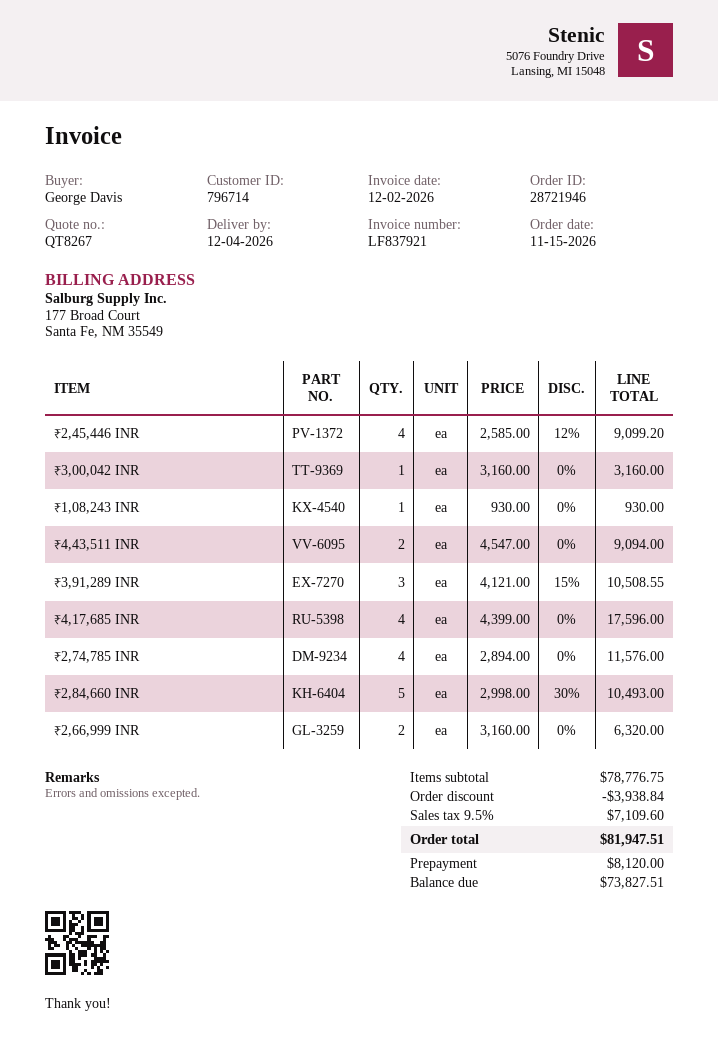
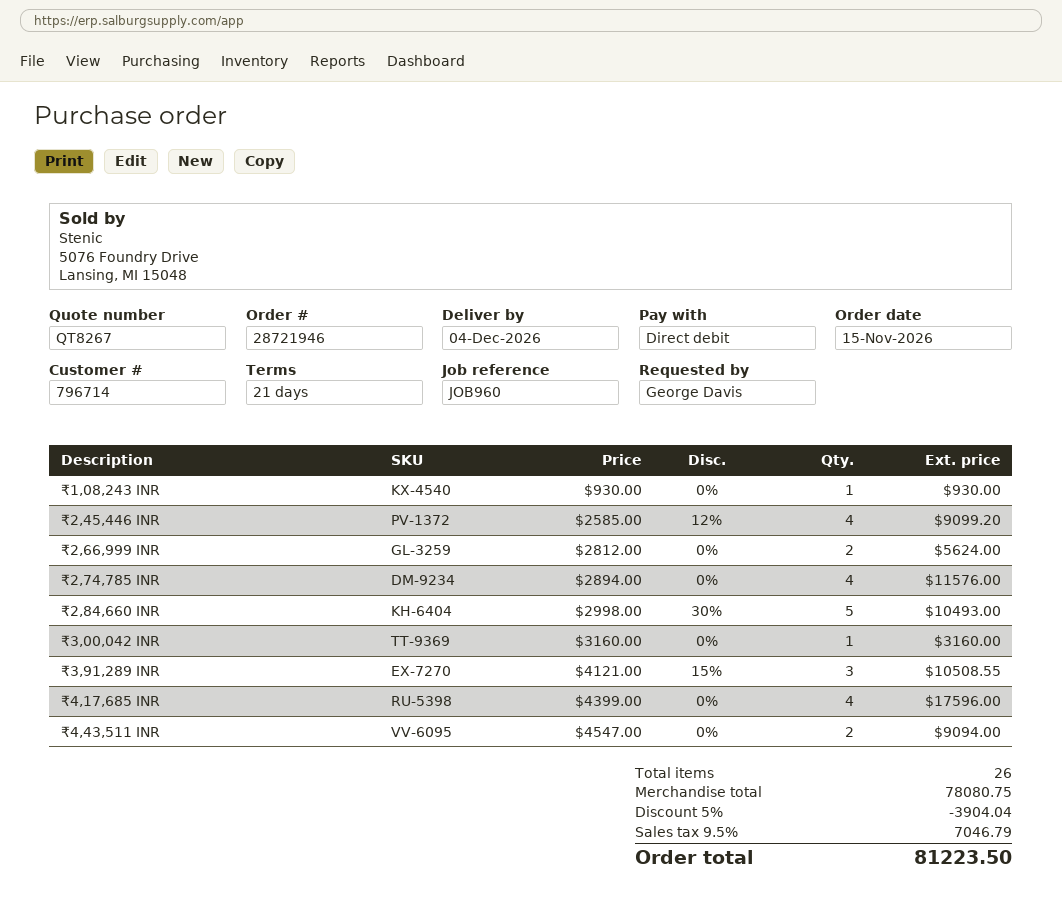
₹2,66,999 INR: 2 x 3160.00 = 6320.00 -> 2 x 2812.00 = 5624.00
subtotal: 78776.75 -> 78080.75
discount: 3938.84 -> 3904.04
tax: 9.5% = 7109.60 -> 9.5% = 7046.79
total: 81947.51 -> 81223.50

